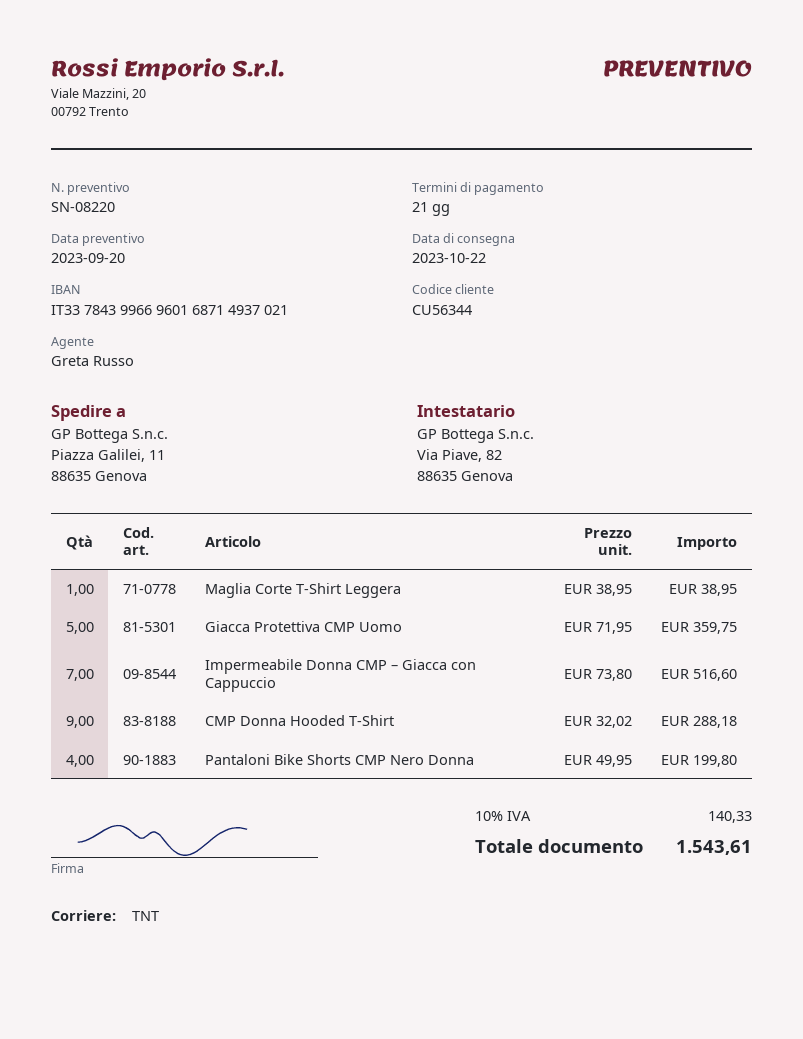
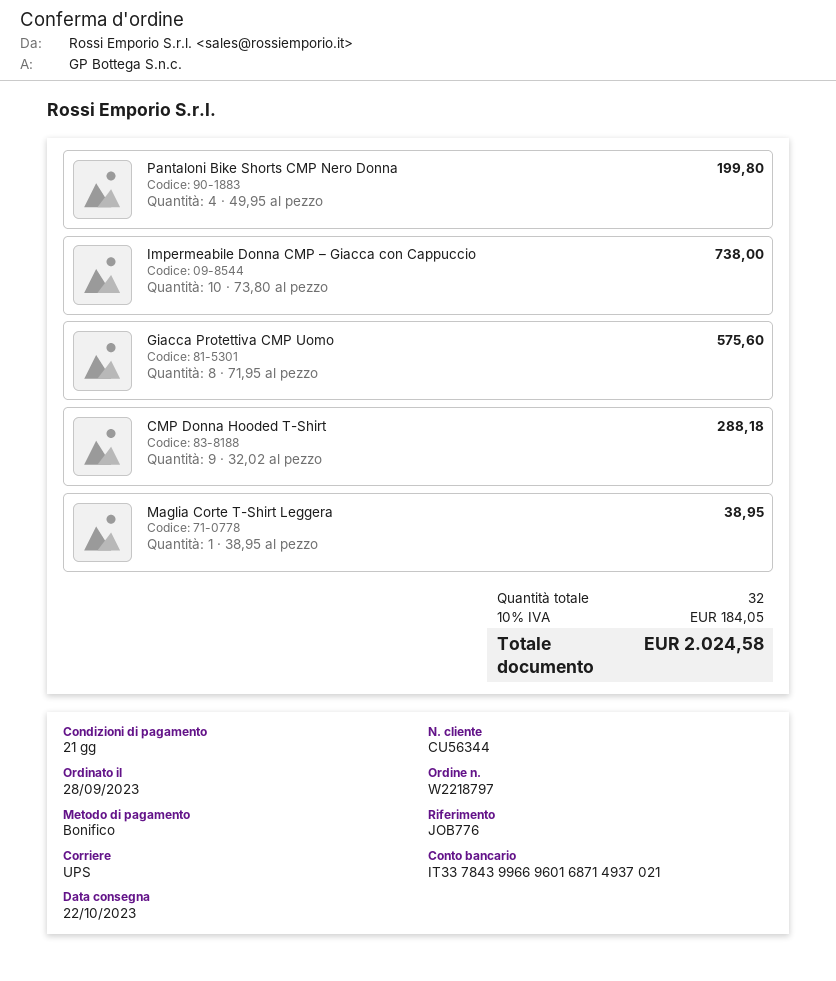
shipping method: TNT -> UPS
Giacca Protettiva CMP Uomo: 5 x 71.95 = 359.75 -> 8 x 71.95 = 575.60
Impermeabile Donna CMP – Giacca con Cappuccio: 7 x 73.80 = 516.60 -> 10 x 73.80 = 738.00
tax: 10% = 140.33 -> 10% = 184.05
total: 1543.61 -> 2024.58

